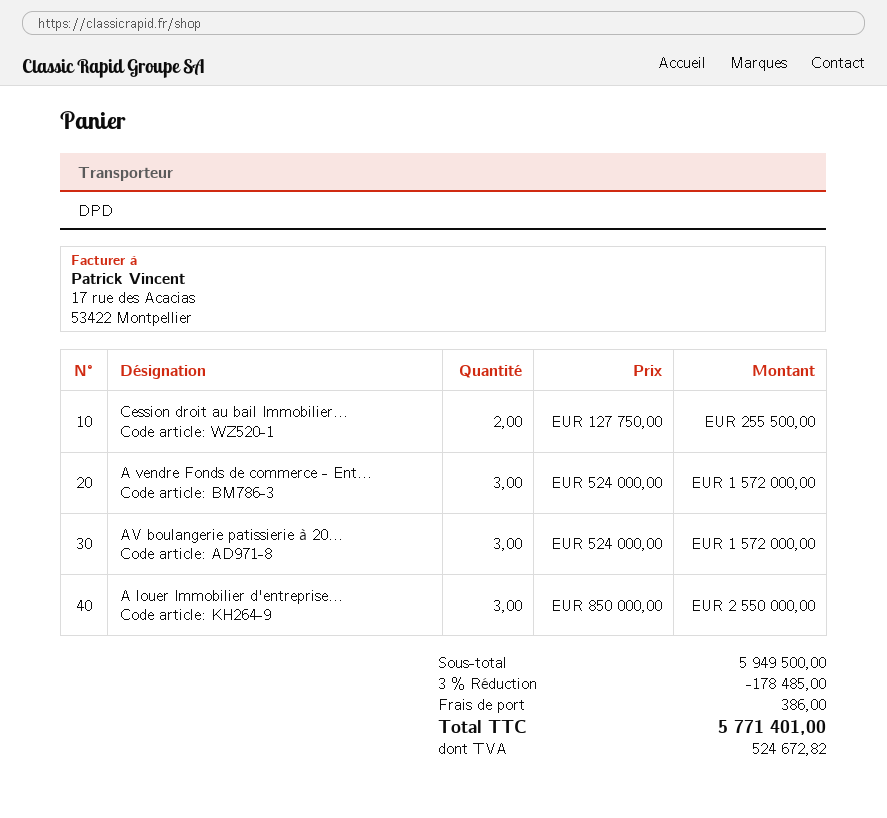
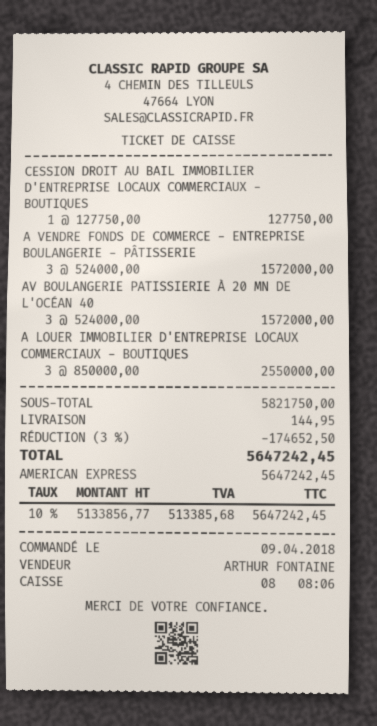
Cession droit au bail Immobilier...: 2 x 127750.00 = 255500.00 -> 1 x 127750.00 = 127750.00
subtotal: 5949500.00 -> 5821750.00
discount: 3% = 178485.00 -> 3% = 174652.50
shipping: 386.00 -> 144.95
tax: 524672.82 -> 513385.68
total: 5771401.00 -> 5647242.45

